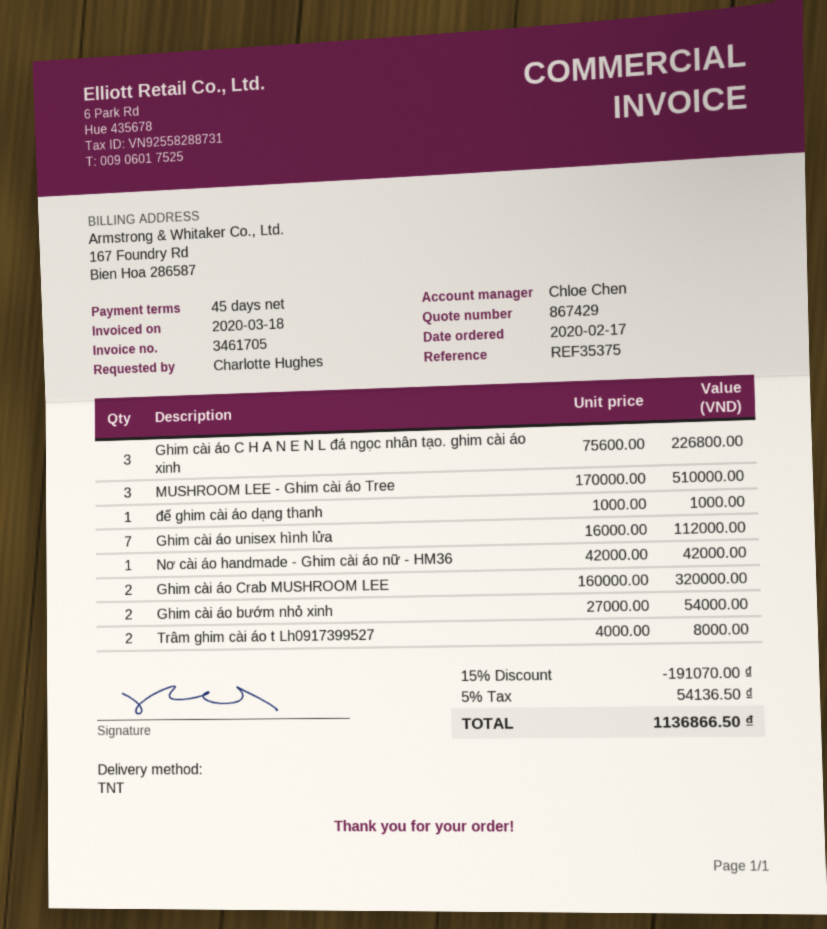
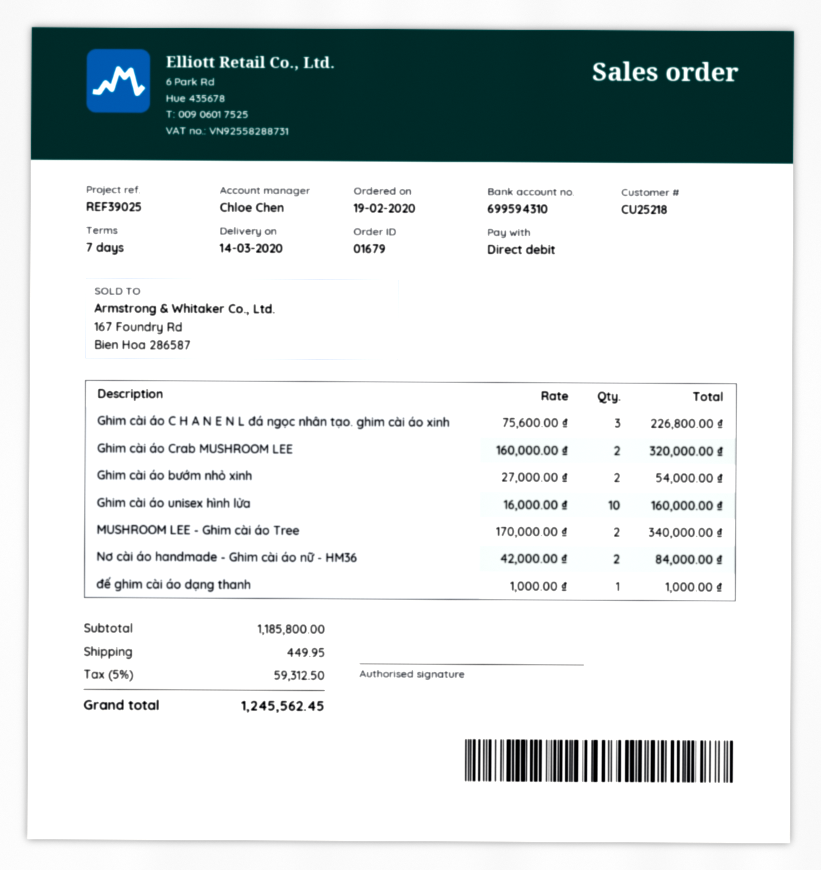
order date: 2020-02-17 -> 2020-02-19
payment terms: 45 days -> 7 days
reference: REF35375 -> REF39025
MUSHROOM LEE - Ghim cài áo Tree: 3 x 170000.00 = 510000.00 -> 2 x 170000.00 = 340000.00
Ghim cài áo unisex hình lửa: 7 x 16000.00 = 112000.00 -> 10 x 16000.00 = 160000.00
Nơ cài áo handmade - Ghim cài áo nữ - HM36: 1 x 42000.00 = 42000.00 -> 2 x 42000.00 = 84000.00
Trâm ghim cài áo t Lh0917399527: 2 x 4000.00 = 8000.00 -> none
discount: 15% = 191070.00 -> none
shipping: none -> 449.95
tax: 5% = 54136.50 -> 5% = 59312.50
total: 1136866.50 -> 1245562.45

